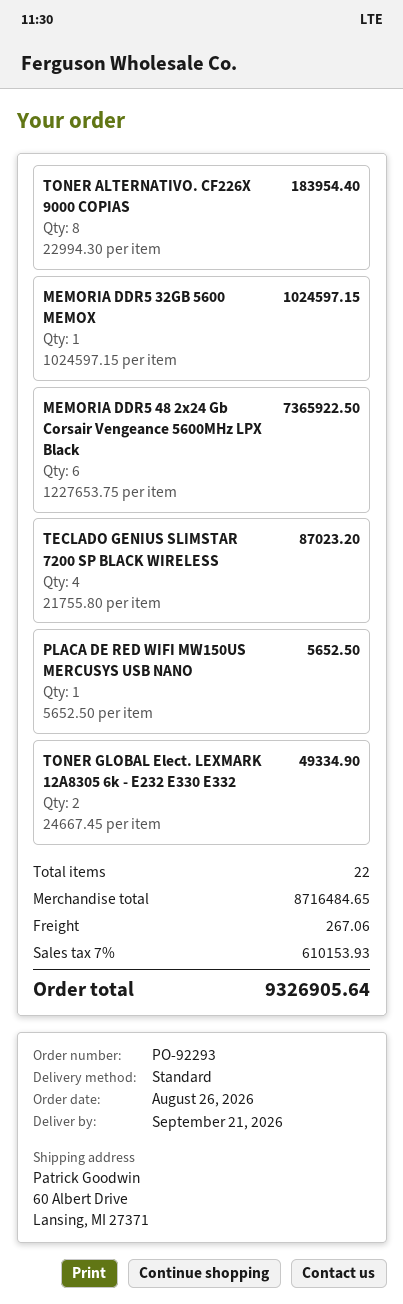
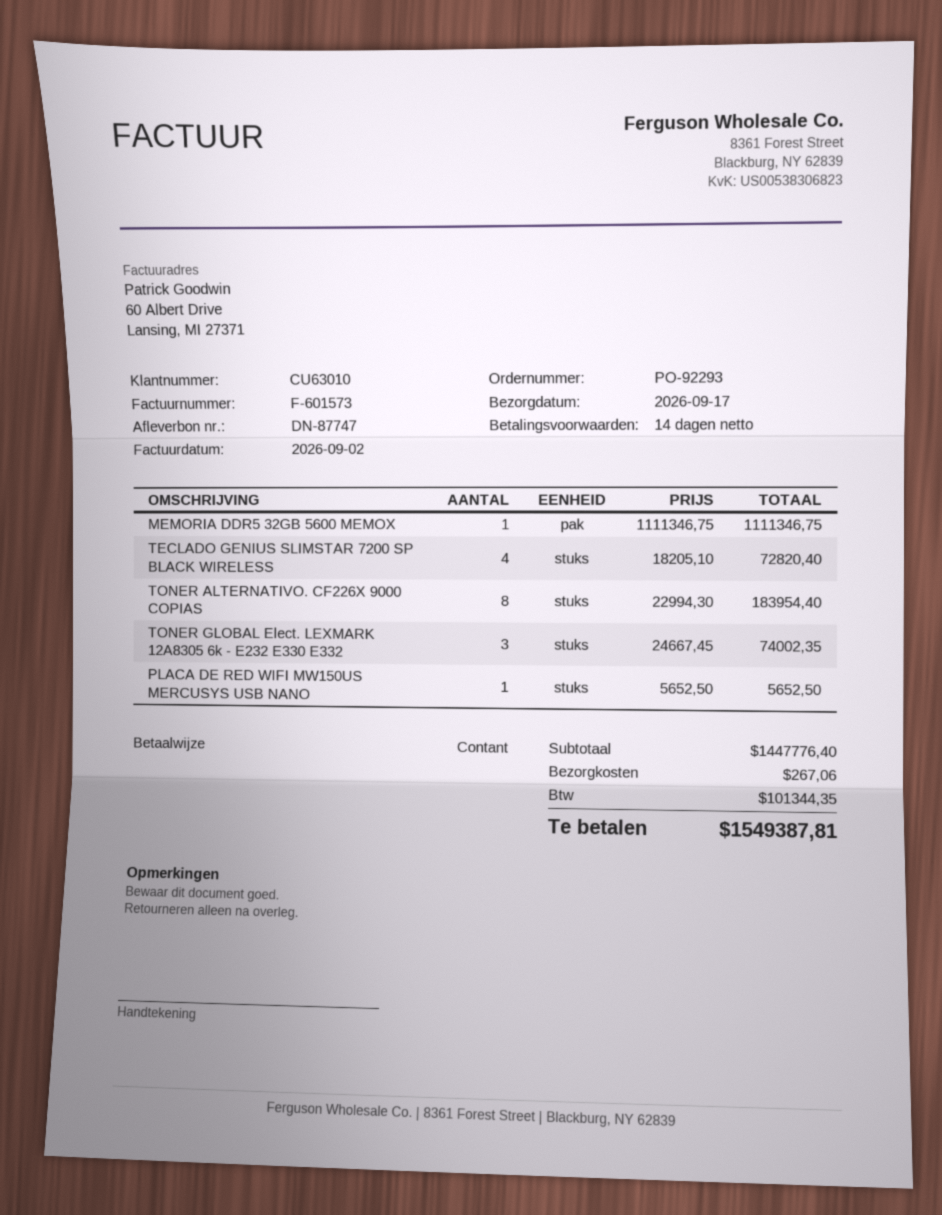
delivery date: 2026-09-21 -> 2026-09-17
MEMORIA DDR5 32GB 5600 MEMOX: 1 x 1024597.15 = 1024597.15 -> 1 x 1111346.75 = 1111346.75
MEMORIA DDR5 48 2x24 Gb Corsair Vengeance 5600MHz LPX Black: 6 x 1227653.75 = 7365922.50 -> none
TECLADO GENIUS SLIMSTAR 7200 SP BLACK WIRELESS: 4 x 21755.80 = 87023.20 -> 4 x 18205.10 = 72820.40
TONER GLOBAL Elect. LEXMARK 12A8305 6k - E232 E330 E332: 2 x 24667.45 = 49334.90 -> 3 x 24667.45 = 74002.35
subtotal: 8716484.65 -> 1447776.40
tax: 610153.93 -> 101344.35
total: 9326905.64 -> 1549387.81

